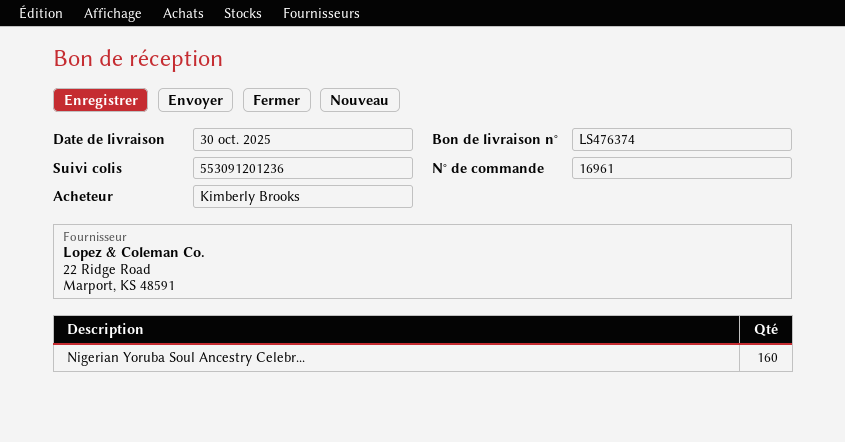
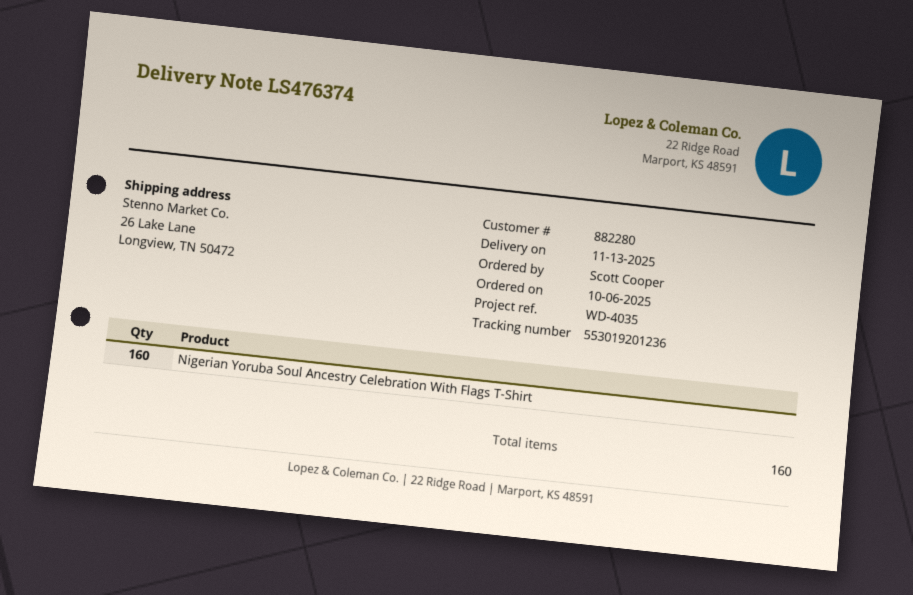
delivery date: 2025-10-30 -> 2025-11-13
ordered by: Kimberly Brooks -> Scott Cooper
tracking number: 553091201236 -> 553019201236

